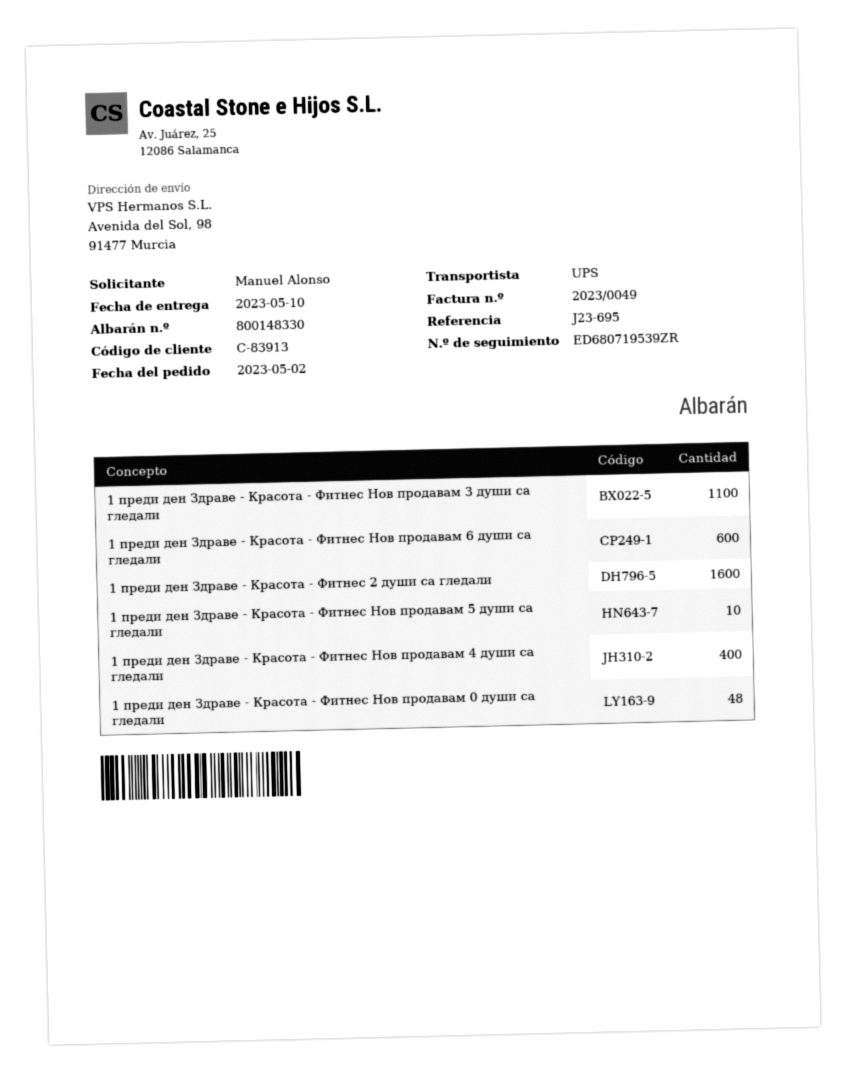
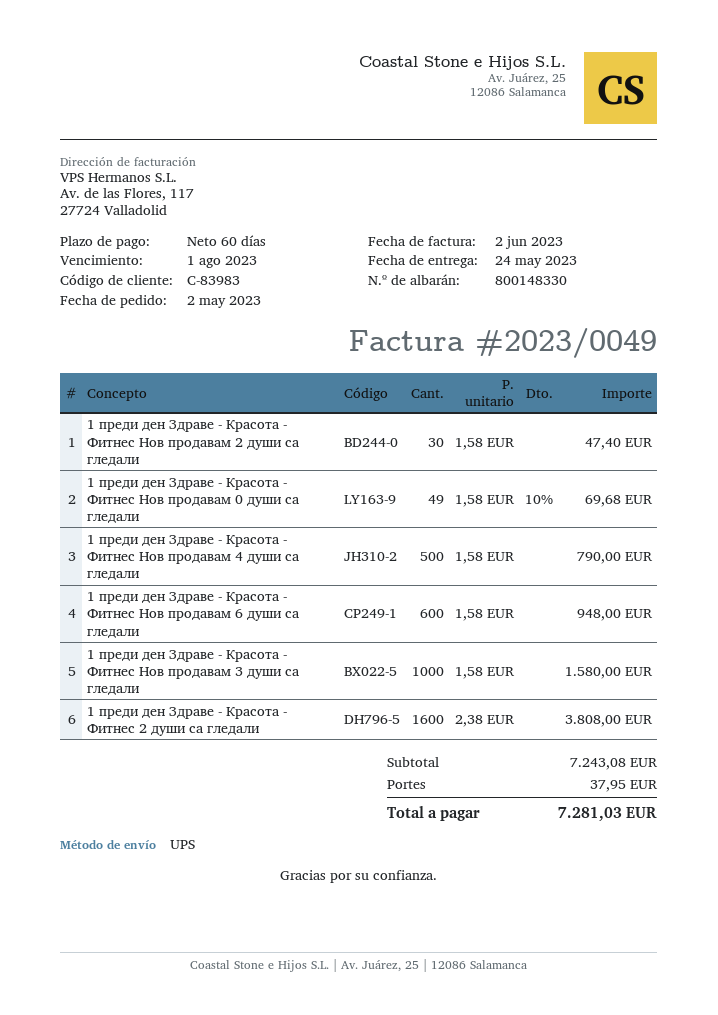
delivery date: 2023-05-10 -> 2023-05-24
customer number: C-83913 -> C-83983
1 преди ден Здраве - Красота - Фитнес Нов продавам 3 души са гледали: 1100 -> 1000
1 преди ден Здраве - Красота - Фитнес Нов продавам 5 души са гледали: 10 -> none
1 преди ден Здраве - Красота - Фитнес Нов продавам 4 души са гледали: 400 -> 500
1 преди ден Здраве - Красота - Фитнес Нов продавам 0 души са гледали: 48 -> 49
1 преди ден Здраве - Красота - Фитнес Нов продавам 2 души са гледали: none -> 30

